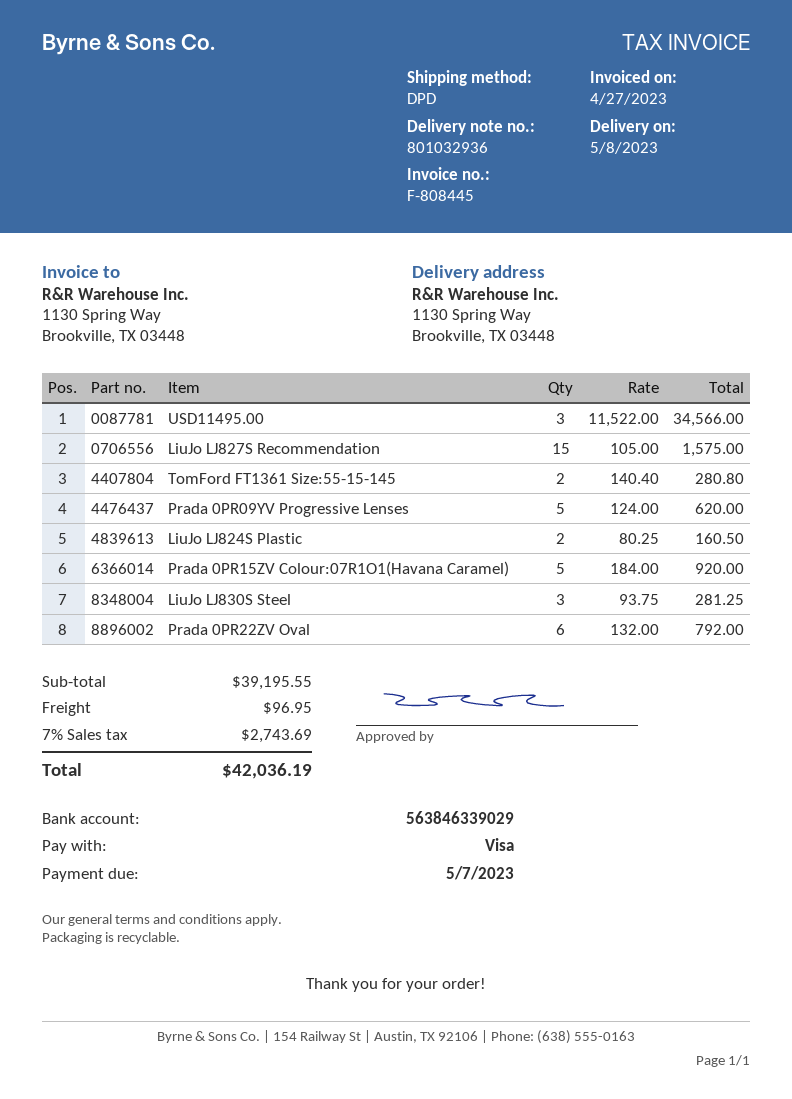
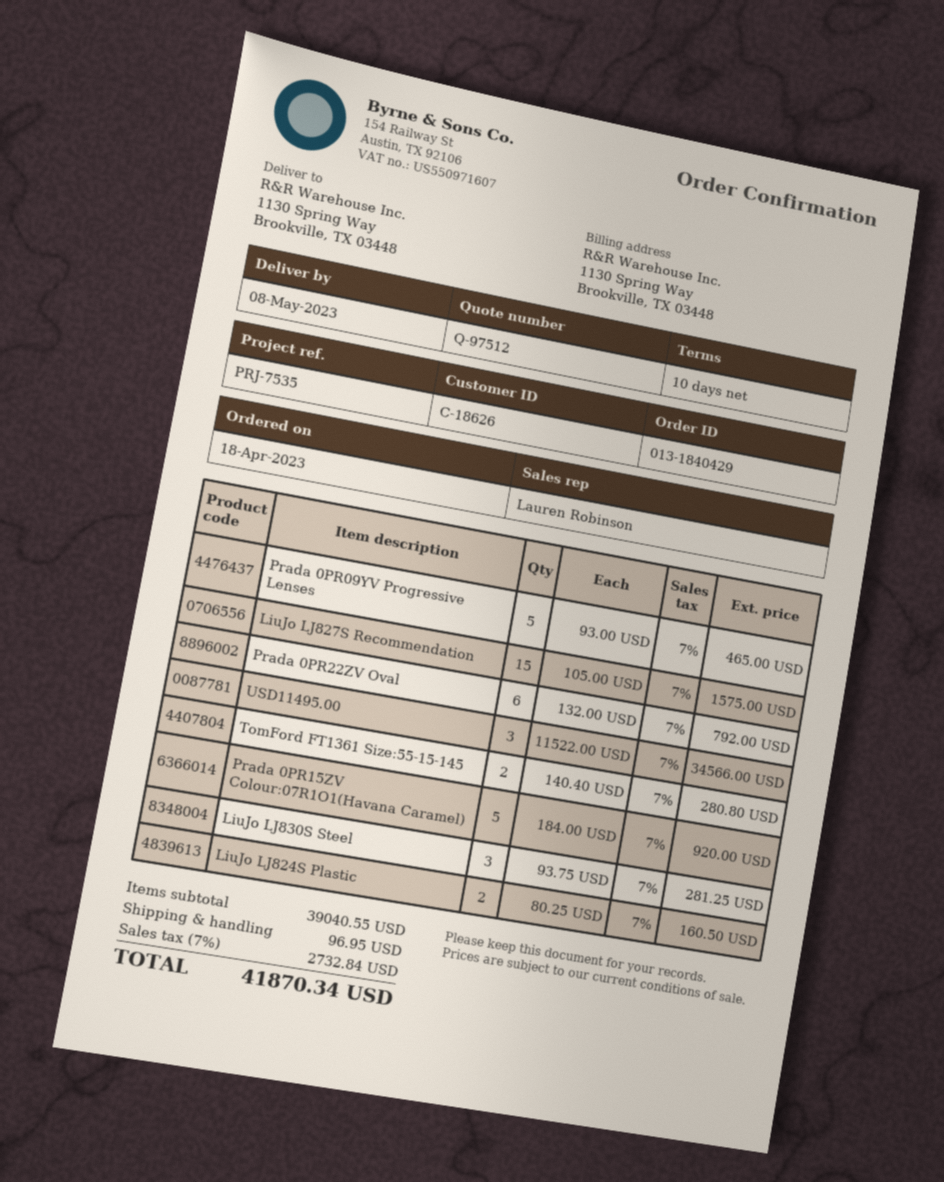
Prada 0PR09YV Progressive Lenses: 5 x 124.00 = 620.00 -> 5 x 93.00 = 465.00
subtotal: 39195.55 -> 39040.55
tax: 7% = 2743.69 -> 7% = 2732.84
total: 42036.19 -> 41870.34

